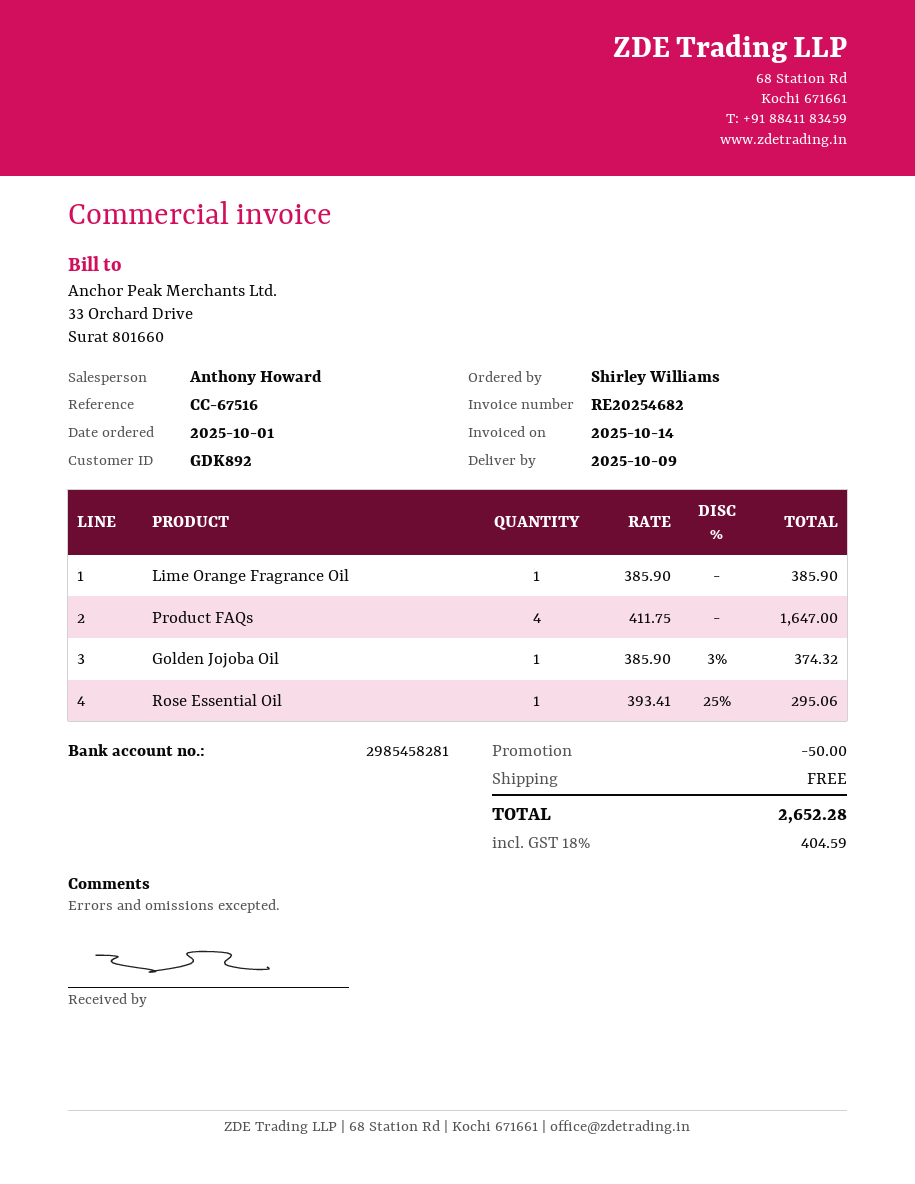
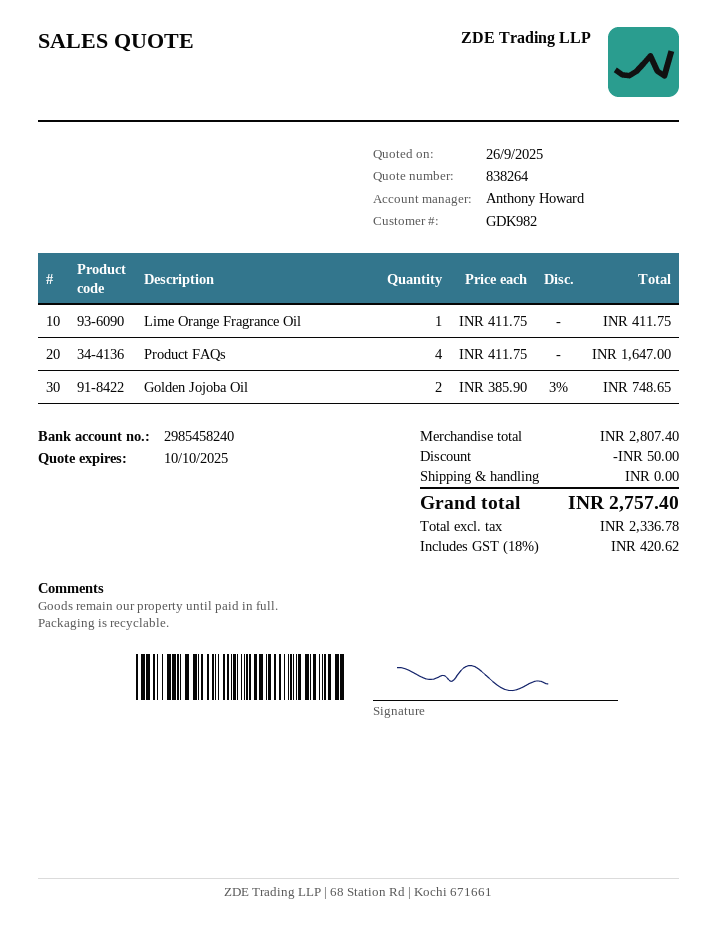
customer number: GDK892 -> GDK982
bank account: 2985458281 -> 2985458240
Lime Orange Fragrance Oil: 1 x 385.90 = 385.90 -> 1 x 411.75 = 411.75
Golden Jojoba Oil: 1 x 385.90 - 3% = 374.32 -> 2 x 385.90 - 3% = 748.65
Rose Essential Oil: 1 x 393.41 - 25% = 295.06 -> none
tax: 18% = 404.59 -> 18% = 420.62
total: 2652.28 -> 2757.40

